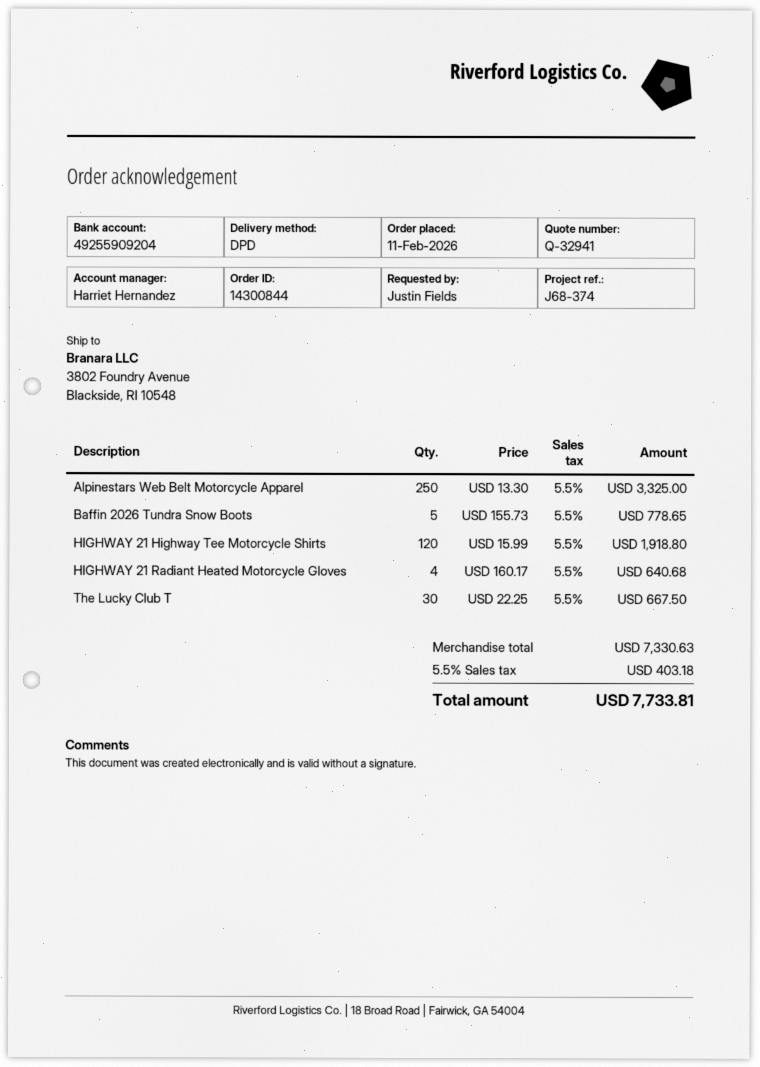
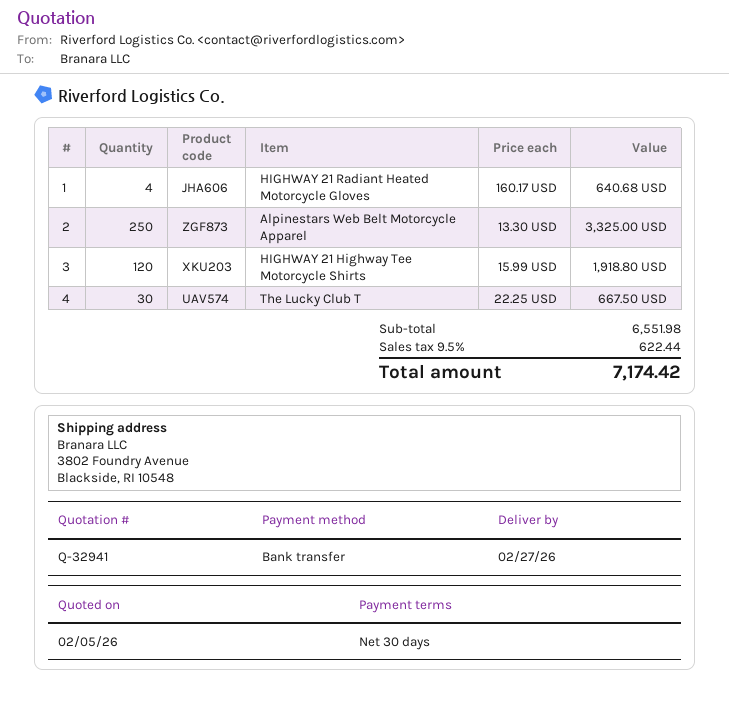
Baffin 2026 Tundra Snow Boots: 5 x 155.73 = 778.65 -> none
subtotal: 7330.63 -> 6551.98
tax: 5.5% = 403.18 -> 9.5% = 622.44
total: 7733.81 -> 7174.42

